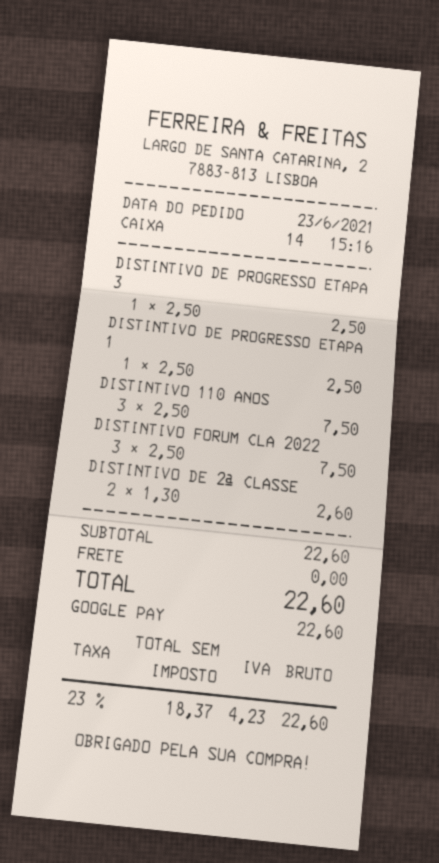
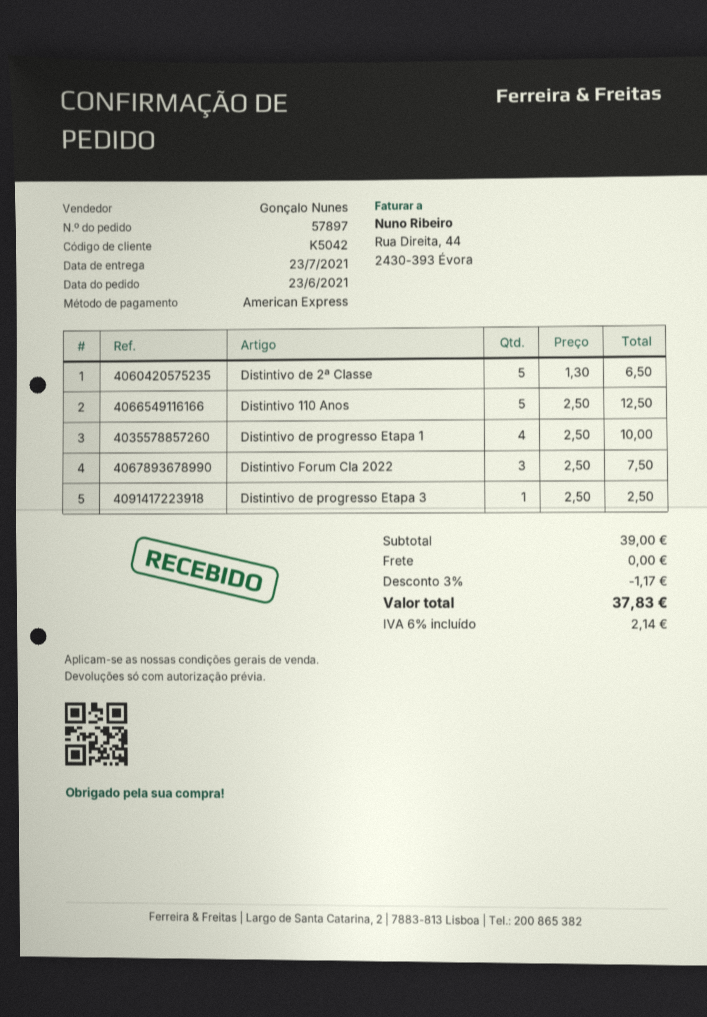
payment method: Google Pay -> American Express
DISTINTIVO DE PROGRESSO ETAPA 1: 1 x 2.50 = 2.50 -> 4 x 2.50 = 10.00
DISTINTIVO 110 ANOS: 3 x 2.50 = 7.50 -> 5 x 2.50 = 12.50
DISTINTIVO DE 2ª CLASSE: 2 x 1.30 = 2.60 -> 5 x 1.30 = 6.50
subtotal: 22.60 -> 39.00
discount: none -> 3% = 1.17
tax: 23% = 4.23 -> 6% = 2.14
total: 22.60 -> 37.83

